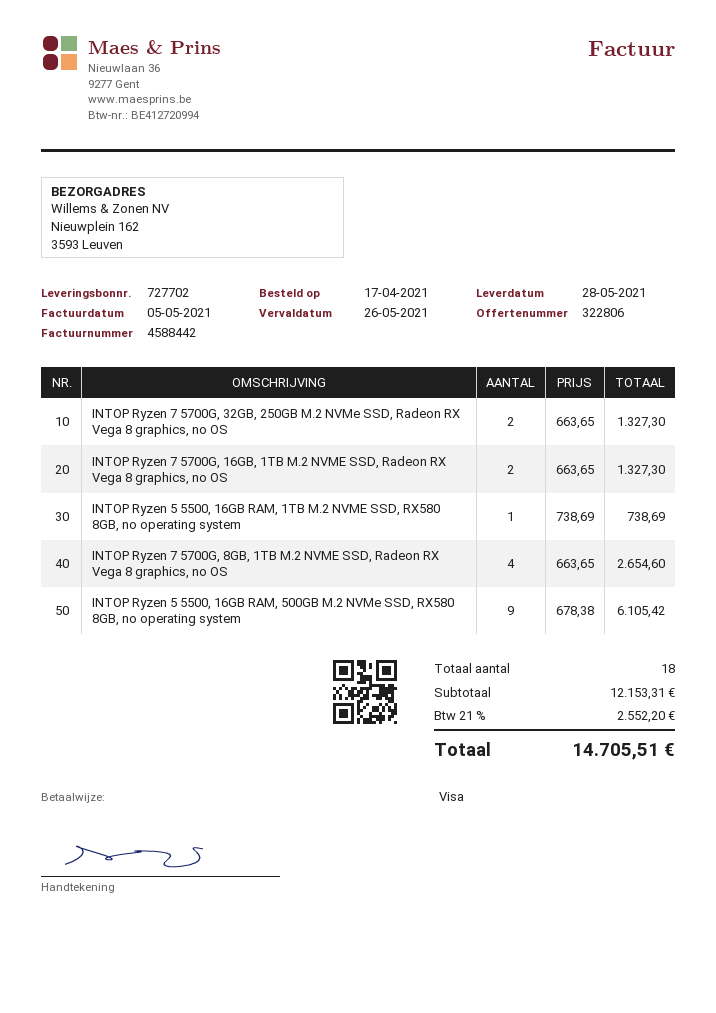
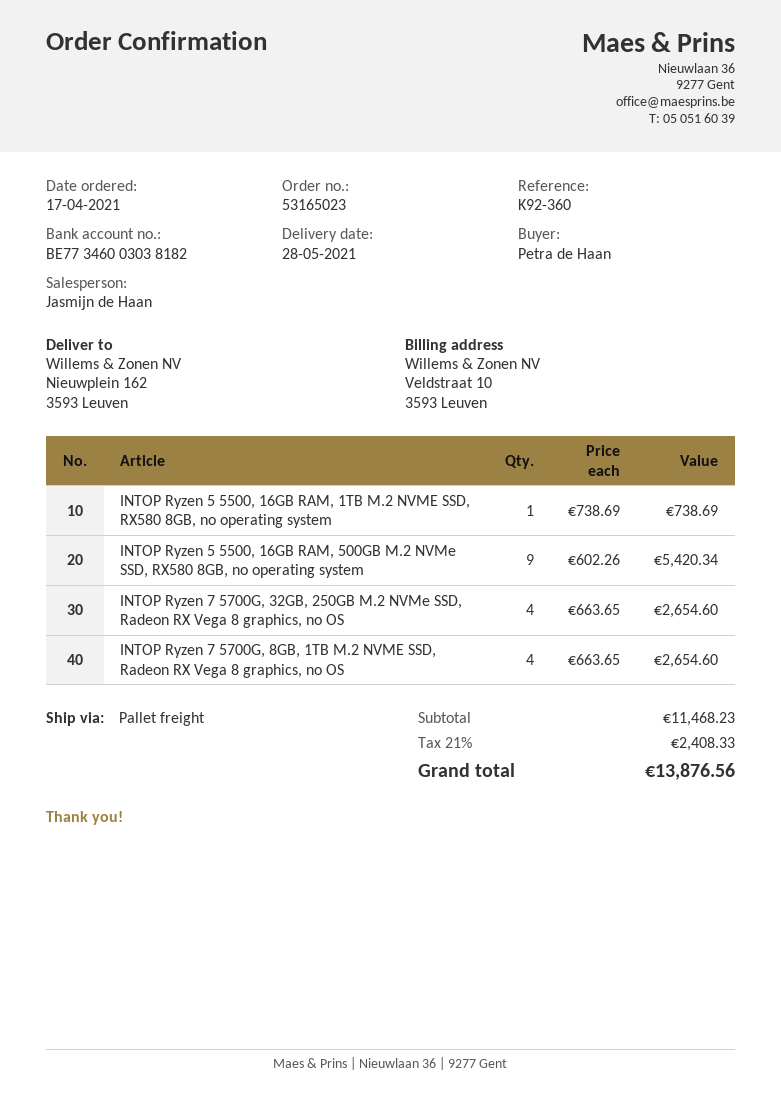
INTOP Ryzen 7 5700G, 32GB, 250GB M.2 NVMe SSD, Radeon RX Vega 8 graphics, no OS: 2 x 663.65 = 1327.30 -> 4 x 663.65 = 2654.60
INTOP Ryzen 7 5700G, 16GB, 1TB M.2 NVME SSD, Radeon RX Vega 8 graphics, no OS: 2 x 663.65 = 1327.30 -> none
INTOP Ryzen 5 5500, 16GB RAM, 500GB M.2 NVMe SSD, RX580 8GB, no operating system: 9 x 678.38 = 6105.42 -> 9 x 602.26 = 5420.34
subtotal: 12153.31 -> 11468.23
tax: 21% = 2552.20 -> 21% = 2408.33
total: 14705.51 -> 13876.56

